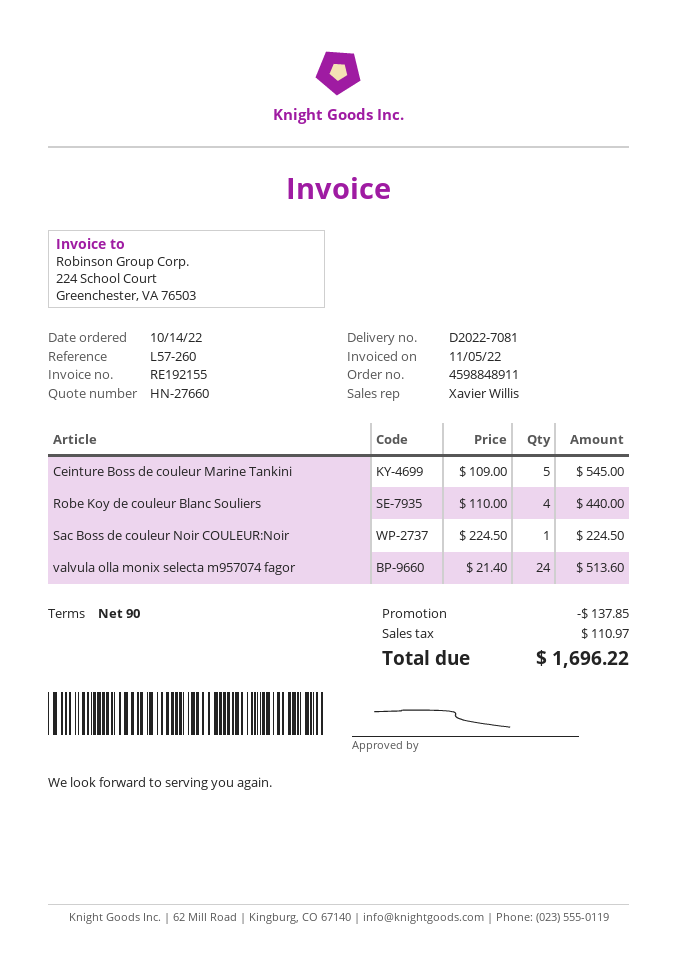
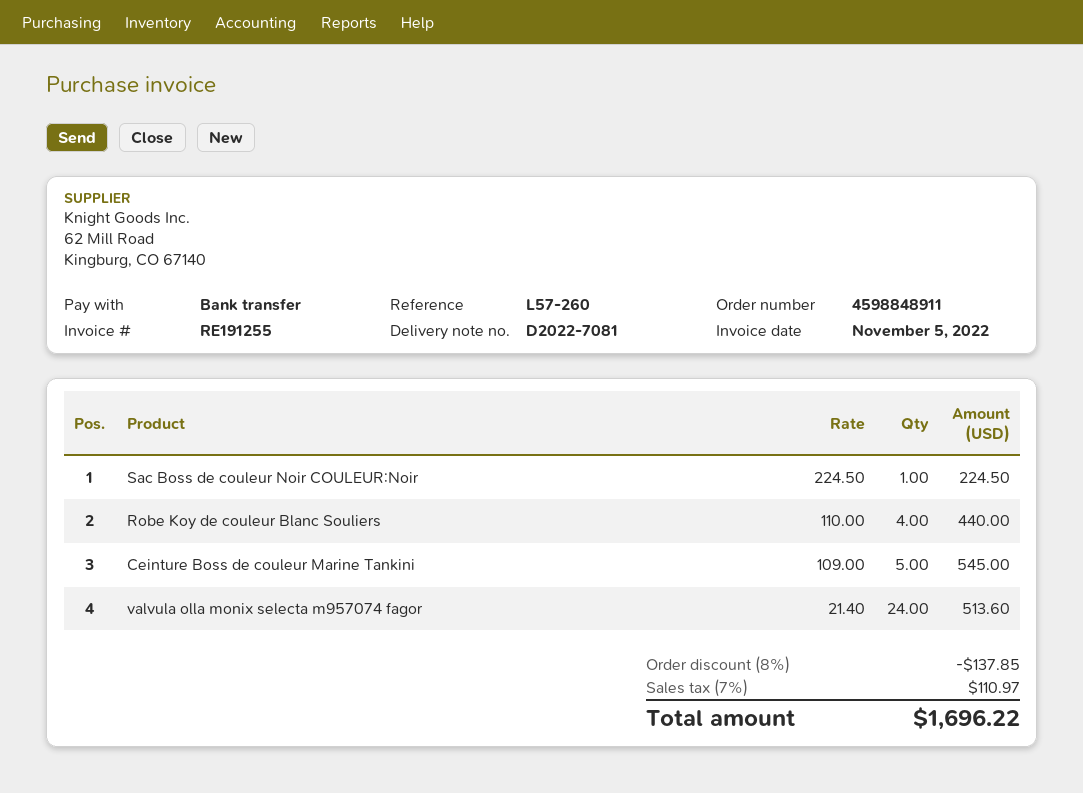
invoice number: RE192155 -> RE191255

